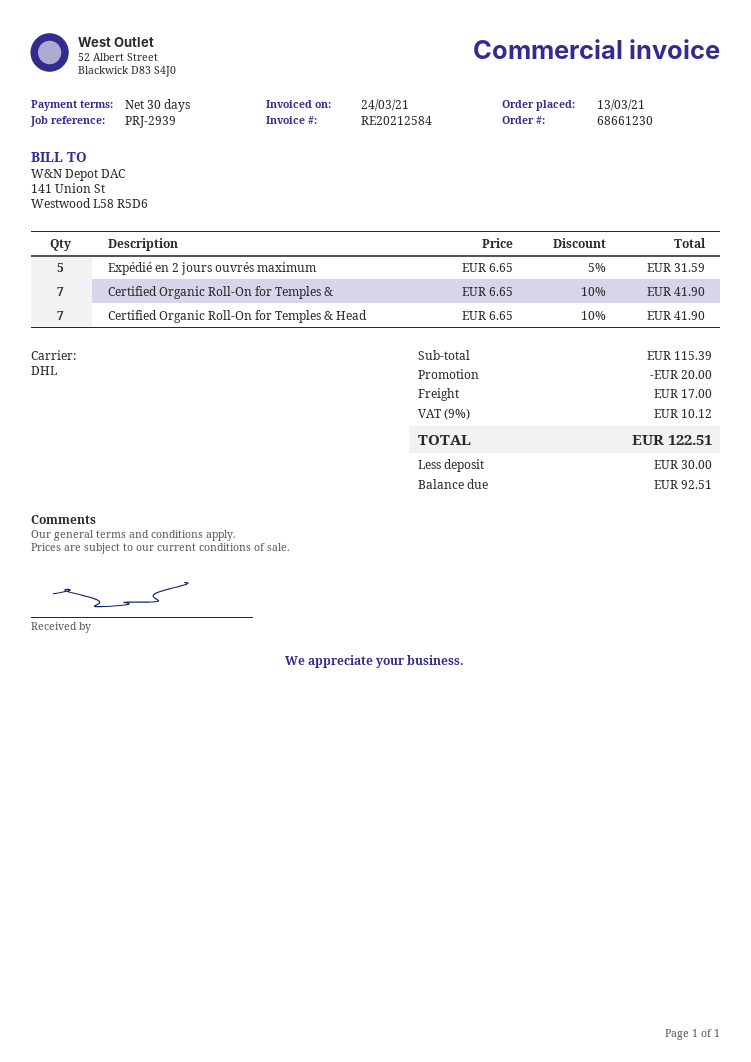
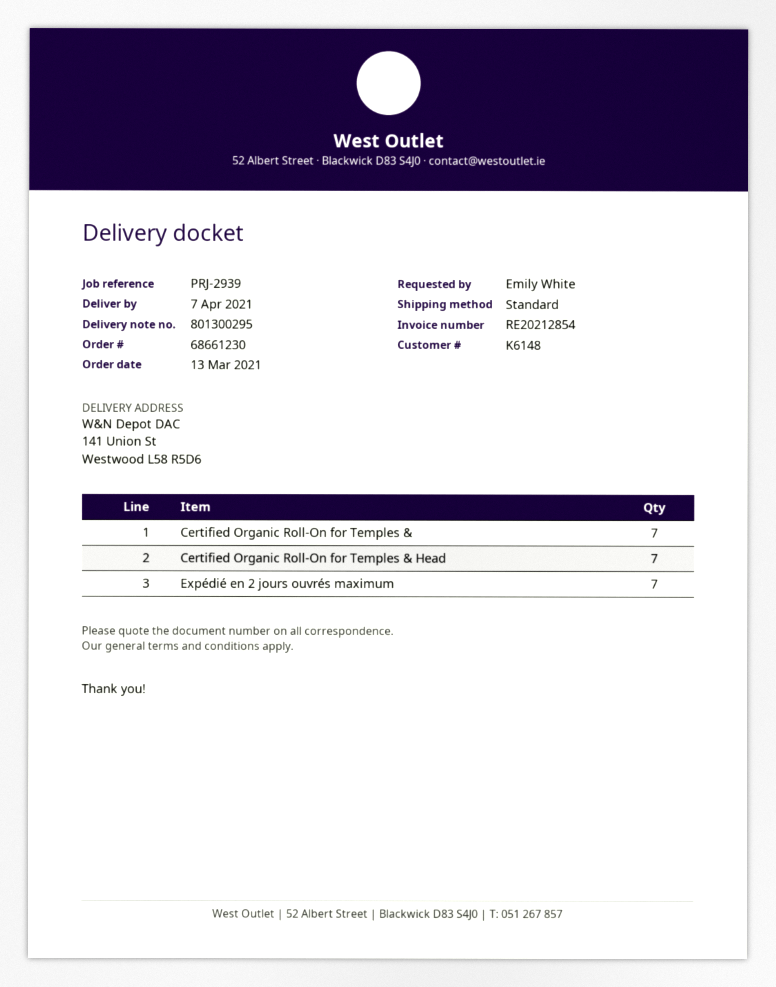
invoice number: RE20212584 -> RE20212854
shipping method: DHL -> standard
Expédié en 2 jours ouvrés maximum: 5 -> 7

